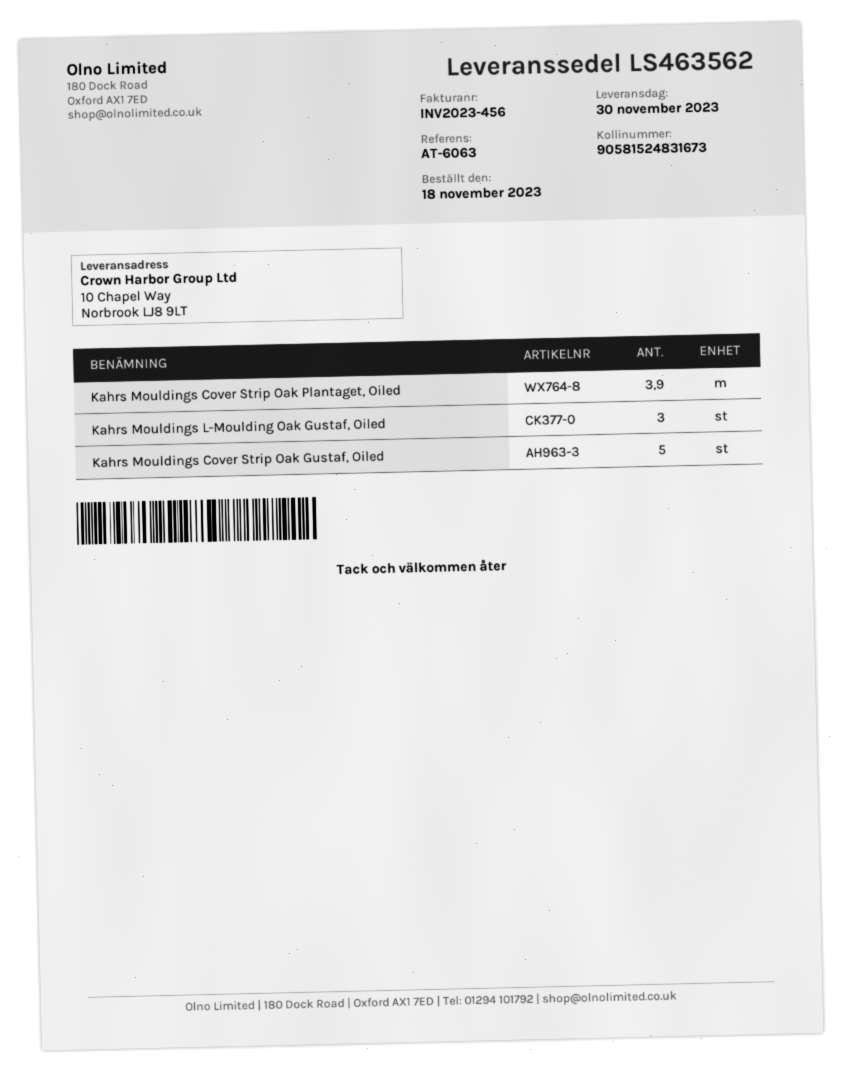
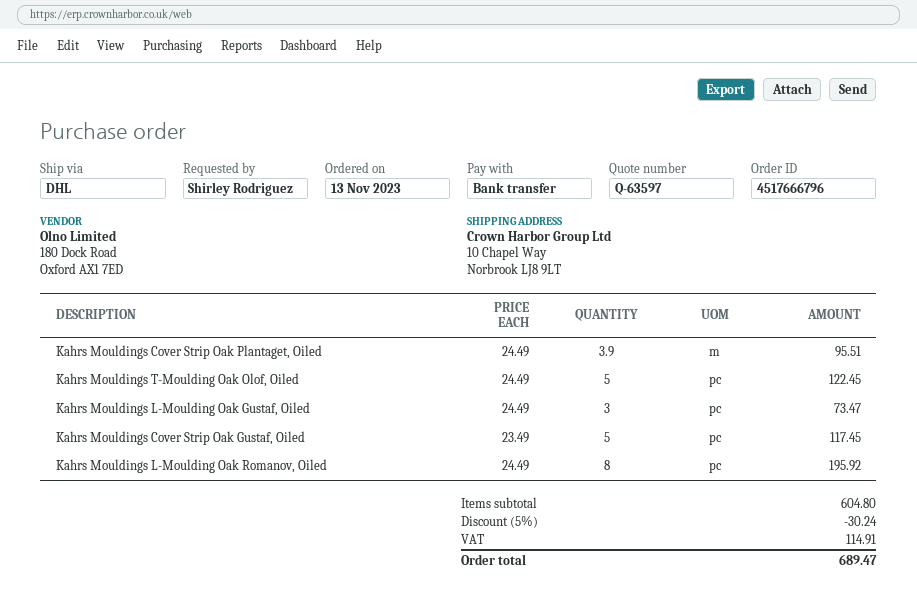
order date: 2023-11-18 -> 2023-11-13
Kahrs Mouldings T-Moulding Oak Olof, Oiled: none -> 5
Kahrs Mouldings L-Moulding Oak Romanov, Oiled: none -> 8

